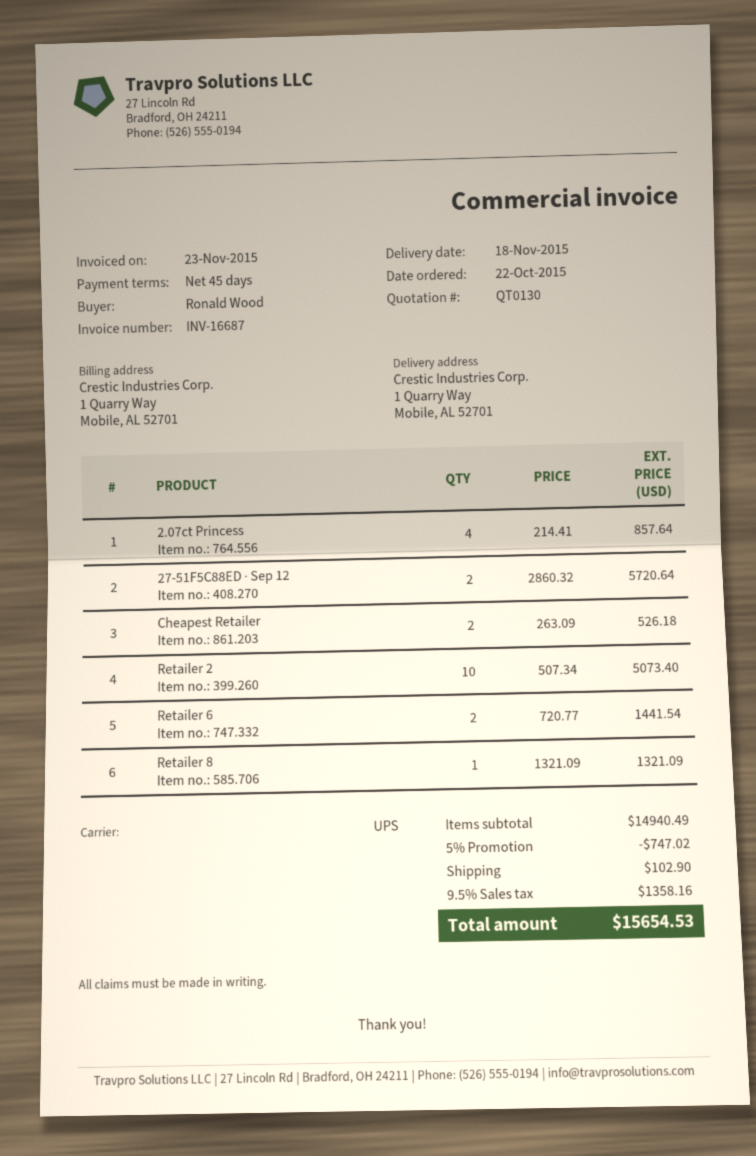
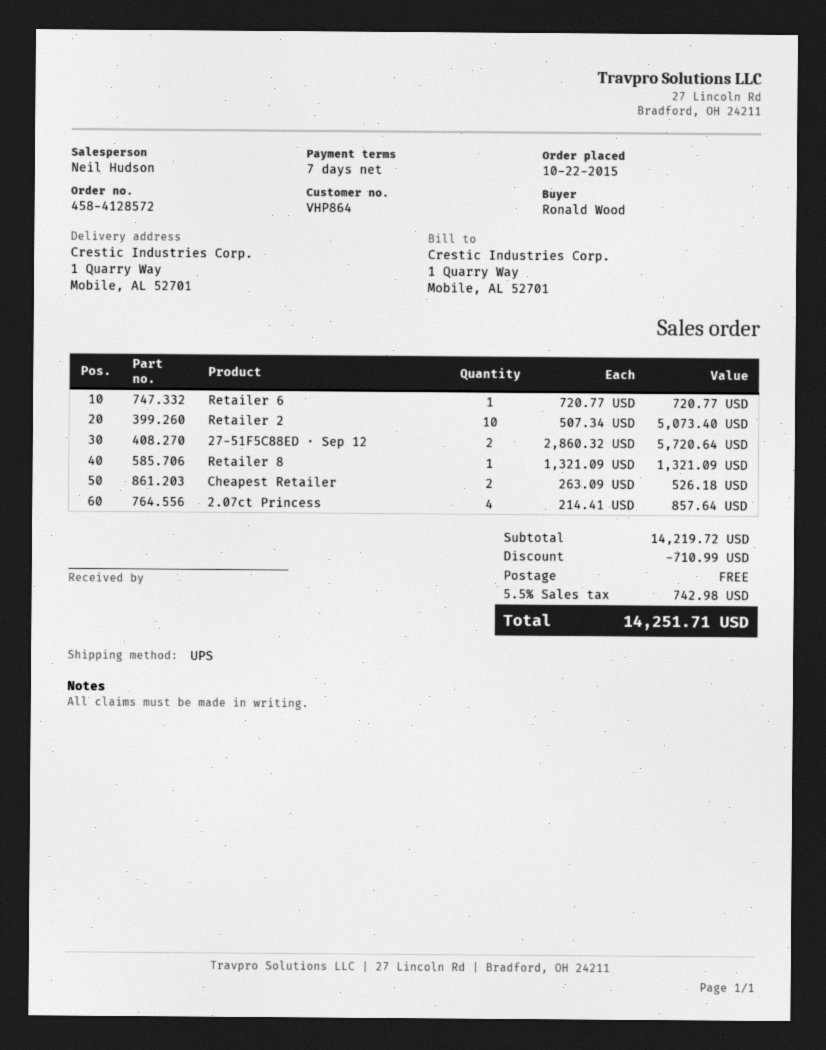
payment terms: 45 days -> 7 days
Retailer 6: 2 x 720.77 = 1441.54 -> 1 x 720.77 = 720.77
subtotal: 14940.49 -> 14219.72
discount: 747.02 -> 710.99
shipping: 102.90 -> 0.00
tax: 9.5% = 1358.16 -> 5.5% = 742.98
total: 15654.53 -> 14251.71

